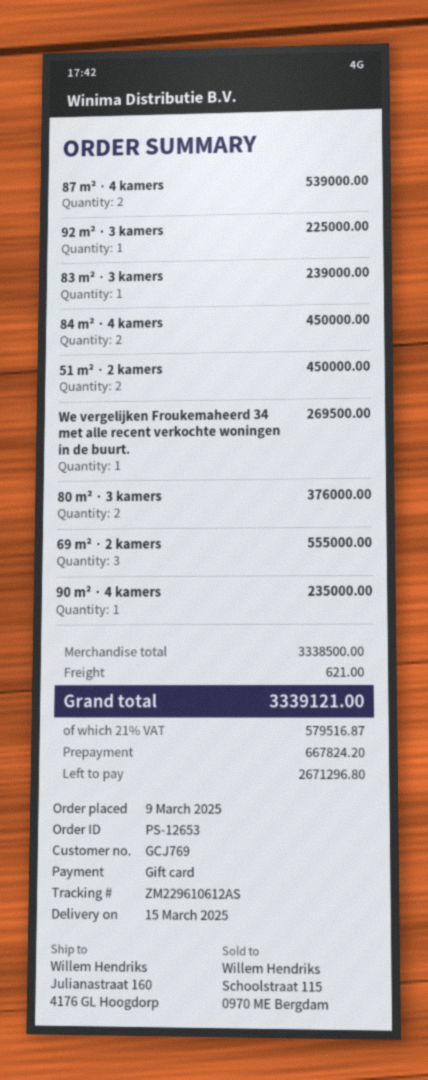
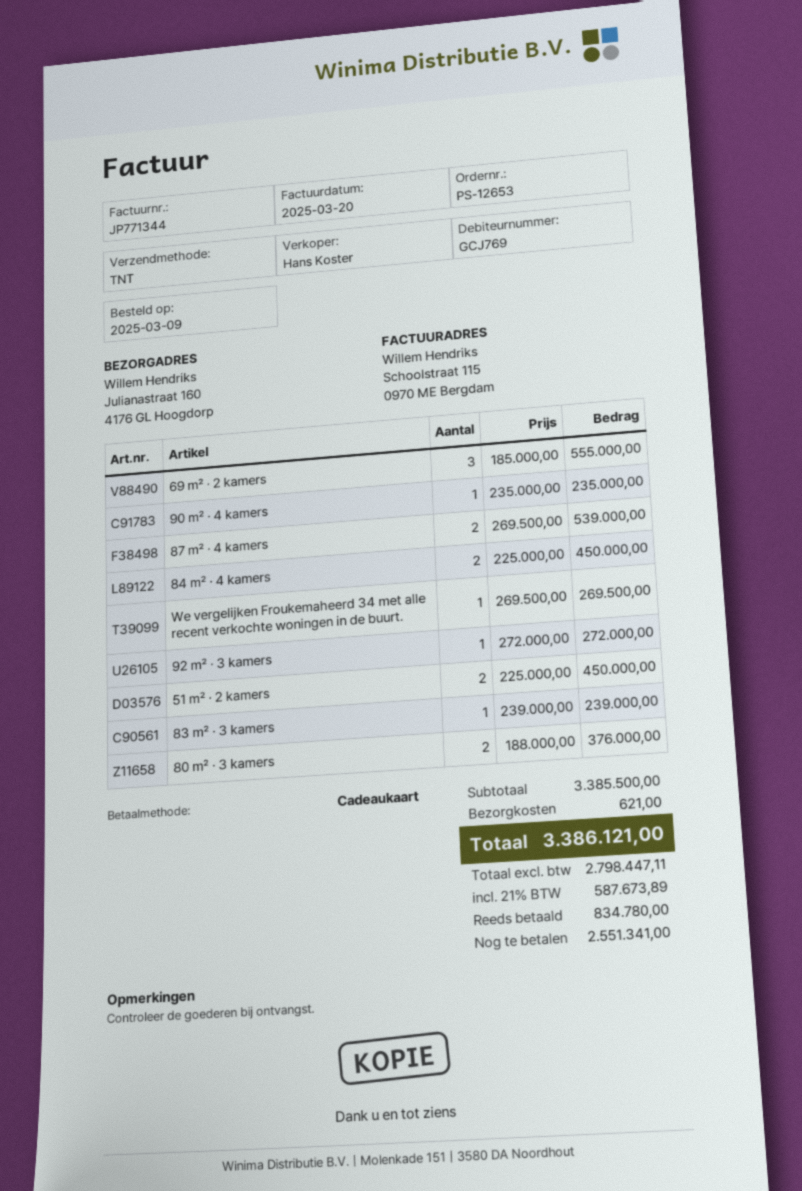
92 m² · 3 kamers: 1 for 225000.00 -> 1 for 272000.00
subtotal: 3338500.00 -> 3385500.00
tax: 21% = 579516.87 -> 21% = 587673.89
total: 3339121.00 -> 3386121.00
deposit: 667824.20 -> 834780.00
balance: 2671296.80 -> 2551341.00

